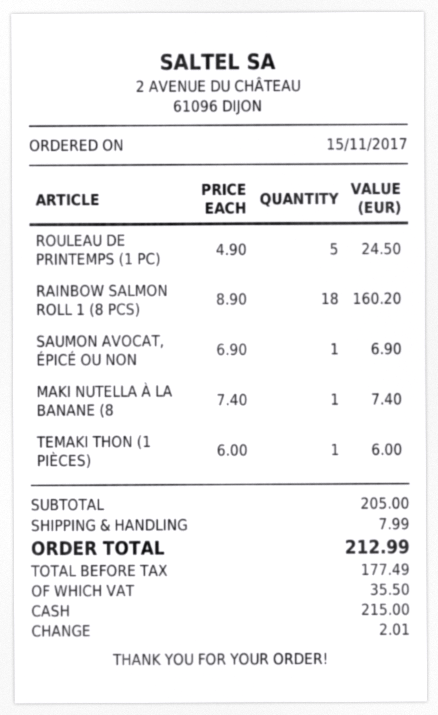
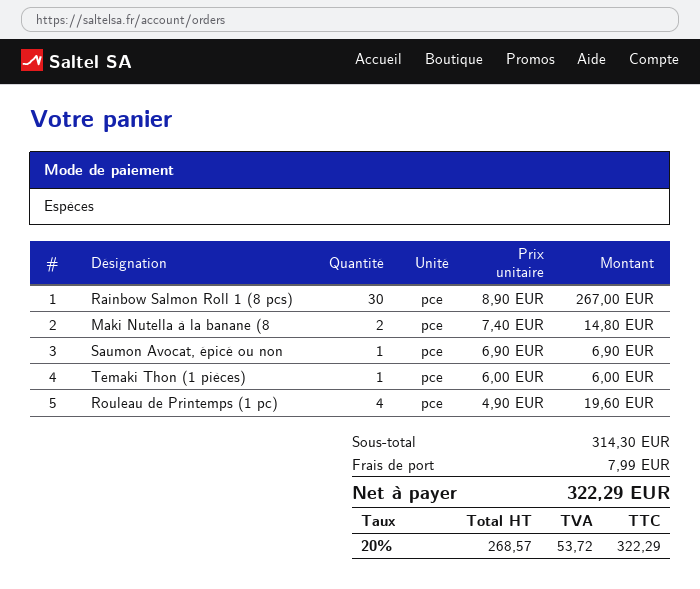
ROULEAU DE PRINTEMPS (1 PC): 5 x 4.90 = 24.50 -> 4 x 4.90 = 19.60
RAINBOW SALMON ROLL 1 (8 PCS): 18 x 8.90 = 160.20 -> 30 x 8.90 = 267.00
MAKI NUTELLA À LA BANANE (8: 1 x 7.40 = 7.40 -> 2 x 7.40 = 14.80
subtotal: 205.00 -> 314.30
net: 177.49 -> 268.57
tax: 35.50 -> 53.72
total: 212.99 -> 322.29

